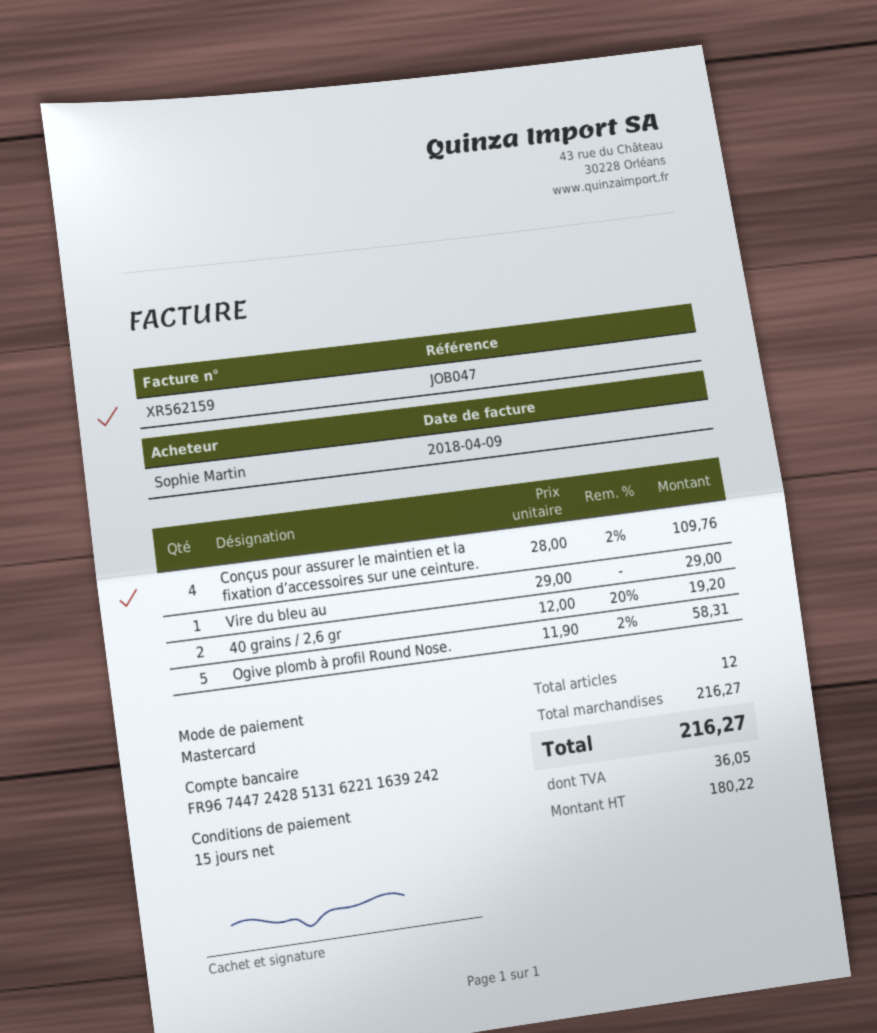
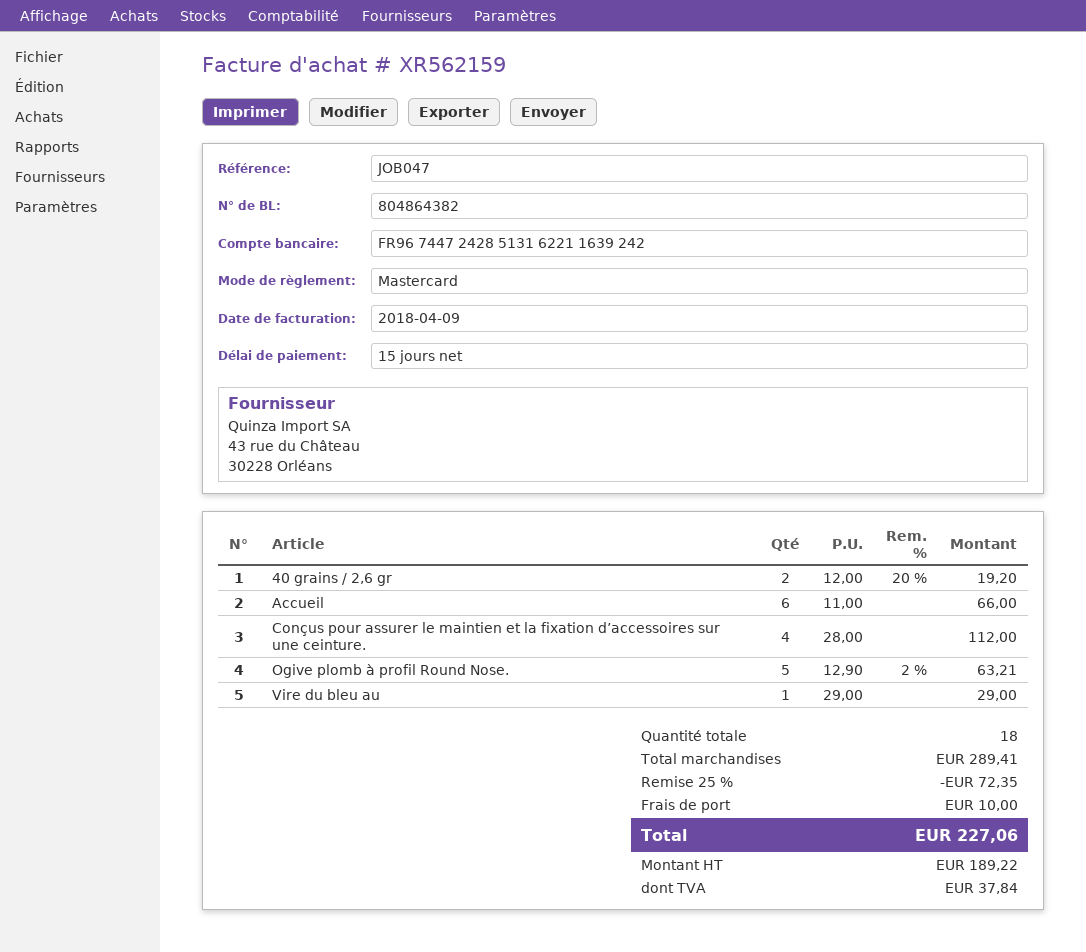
Conçus pour assurer le maintien et la fixation d’accessoires sur une ceinture.: 4 x 28.00 - 2% = 109.76 -> 4 x 28.00 = 112.00
Ogive plomb à profil Round Nose.: 5 x 11.90 - 2% = 58.31 -> 5 x 12.90 - 2% = 63.21
Accueil: none -> 6 x 11.00 = 66.00
total quantity: 12 -> 18
subtotal: 216.27 -> 289.41
discount: none -> 25% = 72.35
shipping: none -> 10.00
net: 180.22 -> 189.22
tax: 36.05 -> 37.84
total: 216.27 -> 227.06

